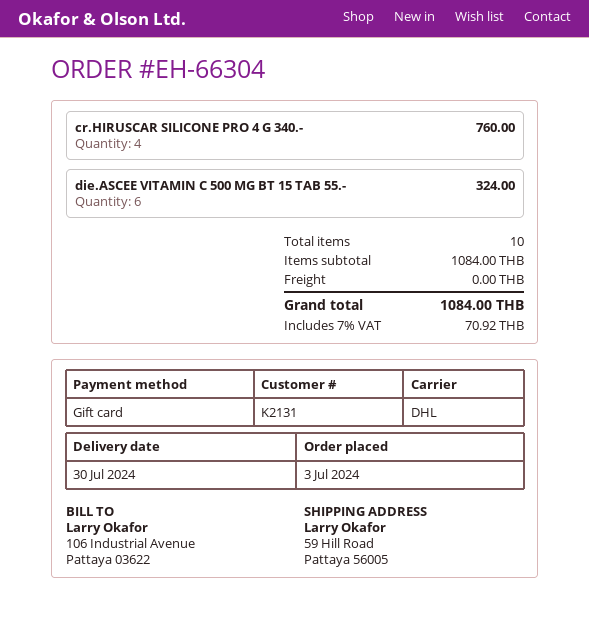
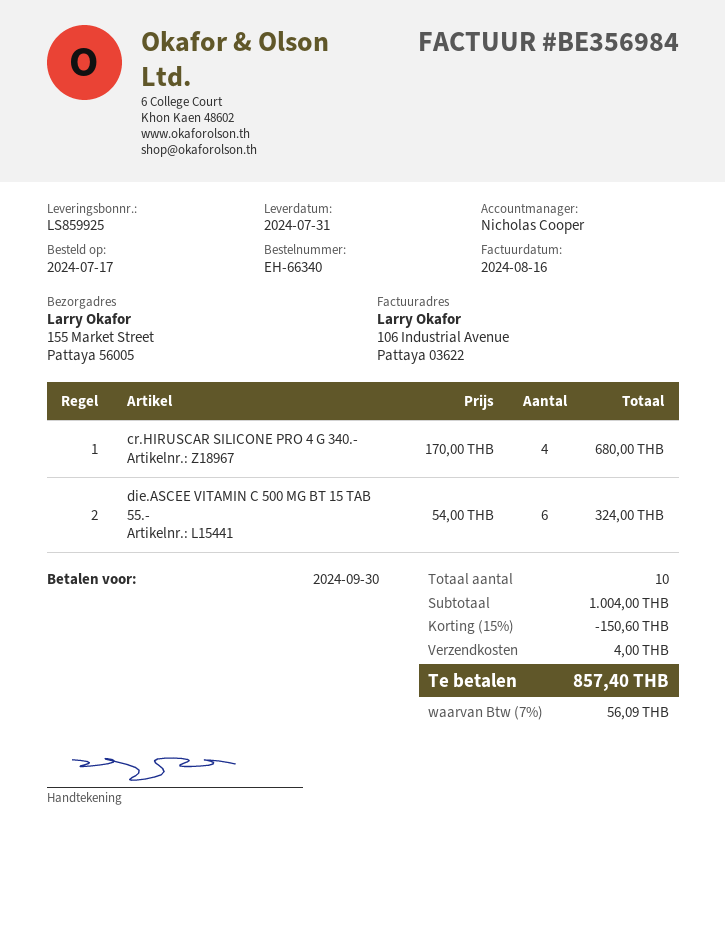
order number: EH-66304 -> EH-66340
order date: 2024-07-03 -> 2024-07-17
delivery date: 2024-07-30 -> 2024-07-31
ship to: 59 Hill Road, Pattaya 56005 -> 155 Market Street, Pattaya 56005
cr.HIRUSCAR SILICONE PRO 4 G 340.-: 4 for 760.00 -> 4 for 680.00
subtotal: 1084.00 -> 1004.00
discount: none -> 15% = 150.60
shipping: 0.00 -> 4.00
tax: 7% = 70.92 -> 7% = 56.09
total: 1084.00 -> 857.40

